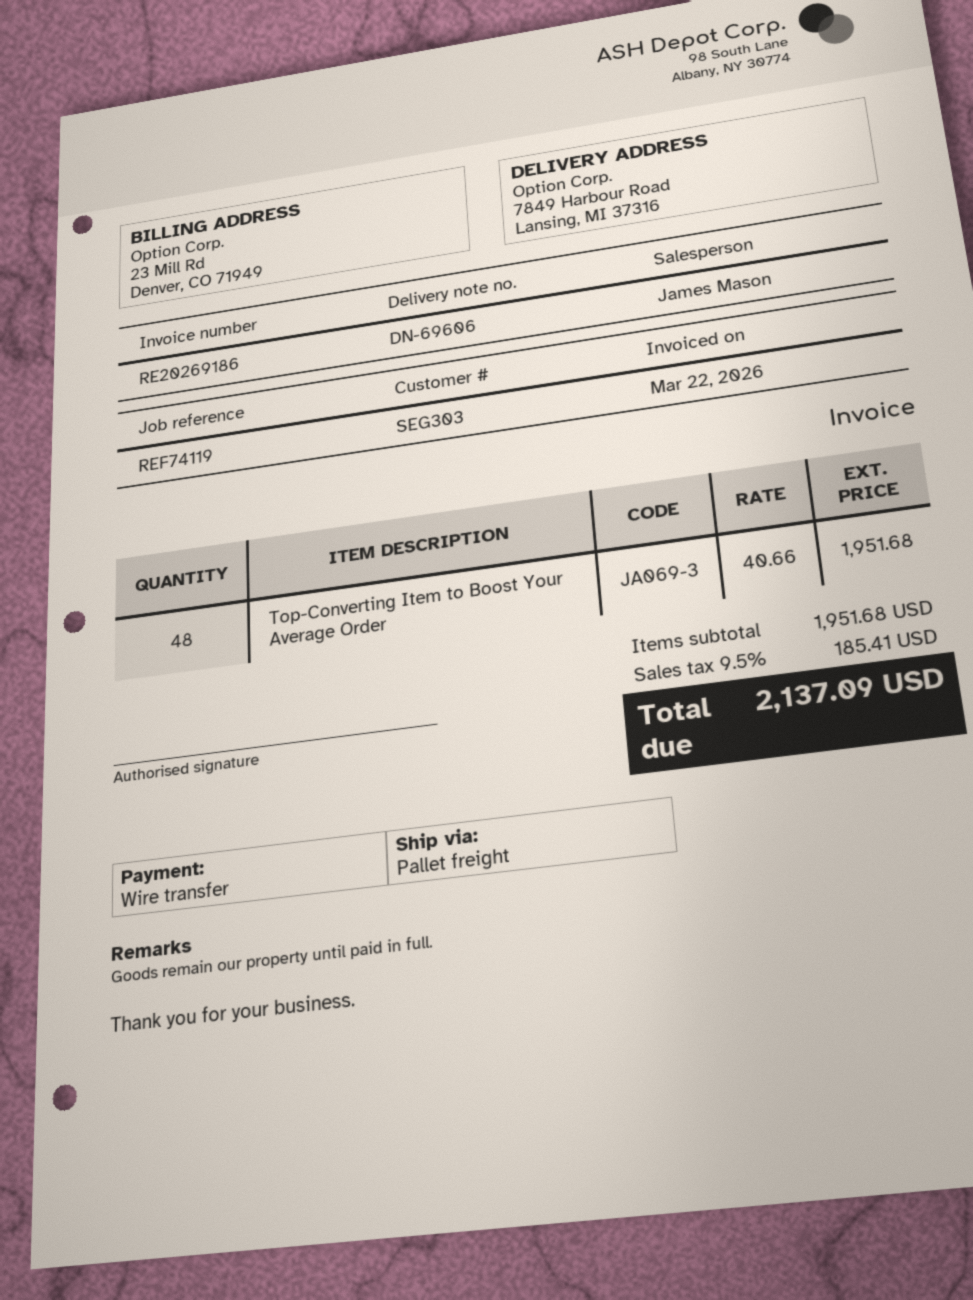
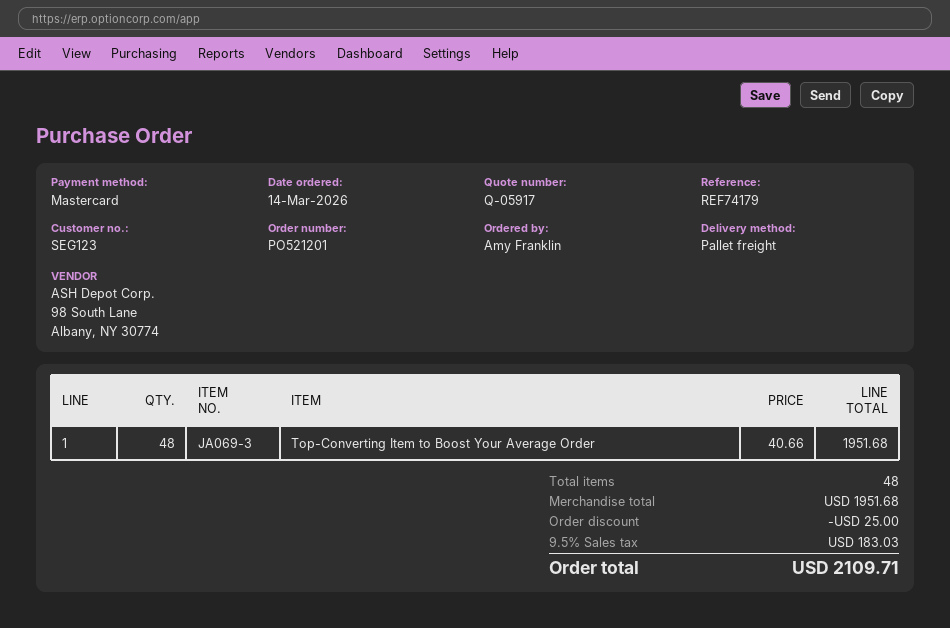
customer number: SEG303 -> SEG123
reference: REF74119 -> REF74179
payment method: bank transfer -> Mastercard
discount: none -> 25.00
tax: 9.5% = 185.41 -> 9.5% = 183.03
total: 2137.09 -> 2109.71

